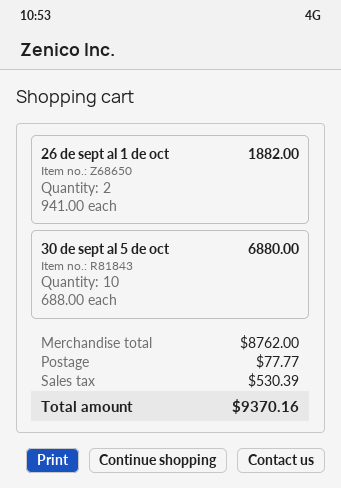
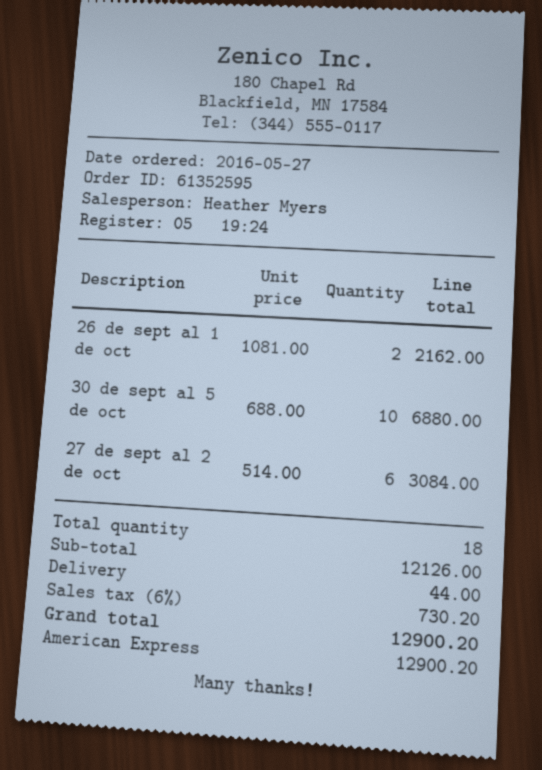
26 de sept al 1 de oct: 2 x 941.00 = 1882.00 -> 2 x 1081.00 = 2162.00
27 de sept al 2 de oct: none -> 6 x 514.00 = 3084.00
subtotal: 8762.00 -> 12126.00
shipping: 77.77 -> 44.00
tax: 530.39 -> 730.20
total: 9370.16 -> 12900.20

